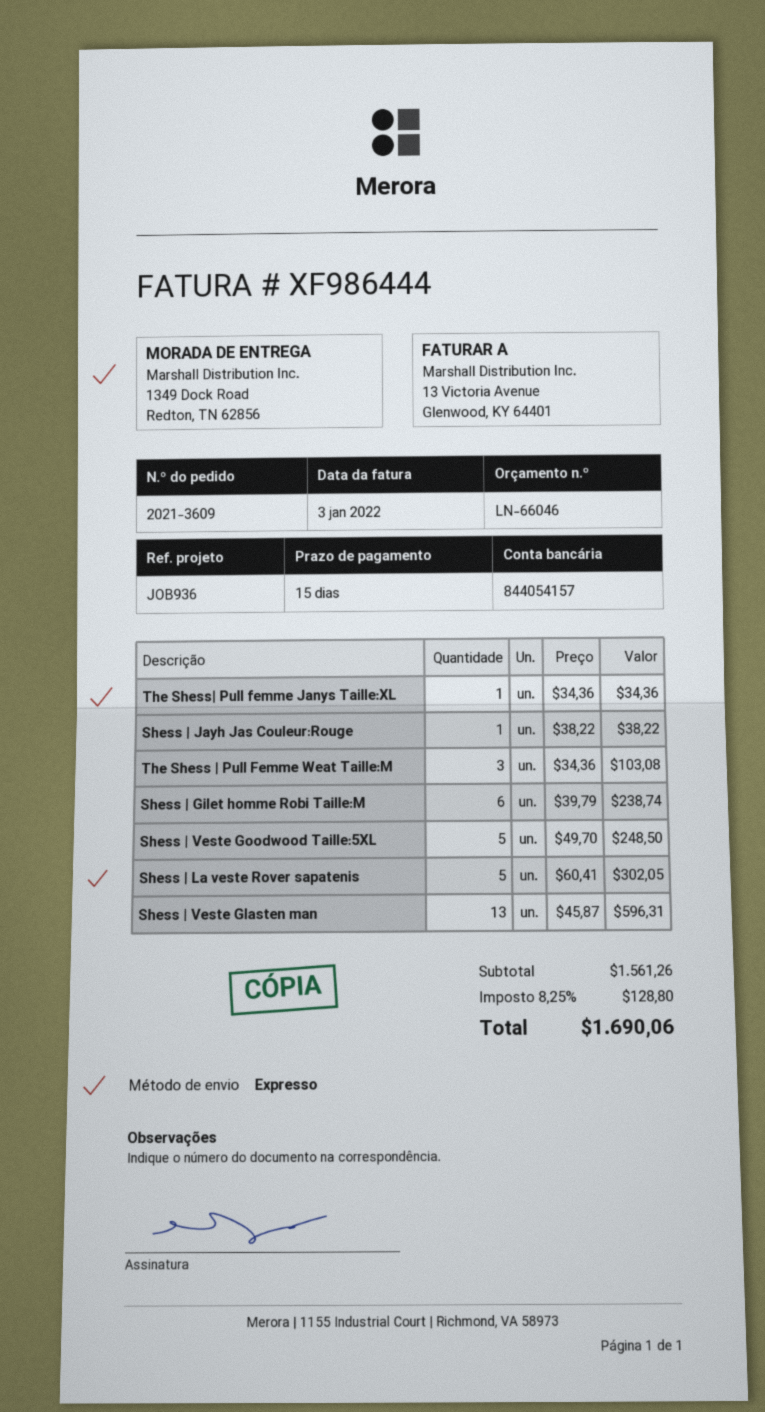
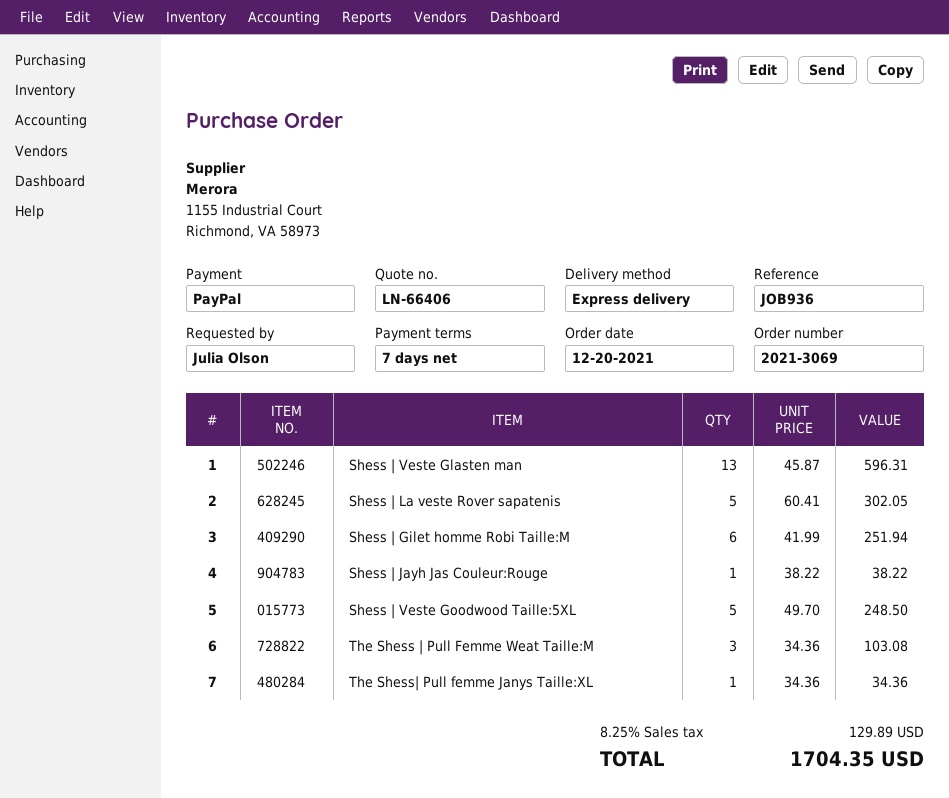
quote number: LN-66046 -> LN-66406
order number: 2021-3609 -> 2021-3069
payment terms: 15 days -> 7 days
Shess | Gilet homme Robi Taille:M: 6 x 39.79 = 238.74 -> 6 x 41.99 = 251.94
tax: 8.25% = 128.80 -> 8.25% = 129.89
total: 1690.06 -> 1704.35

